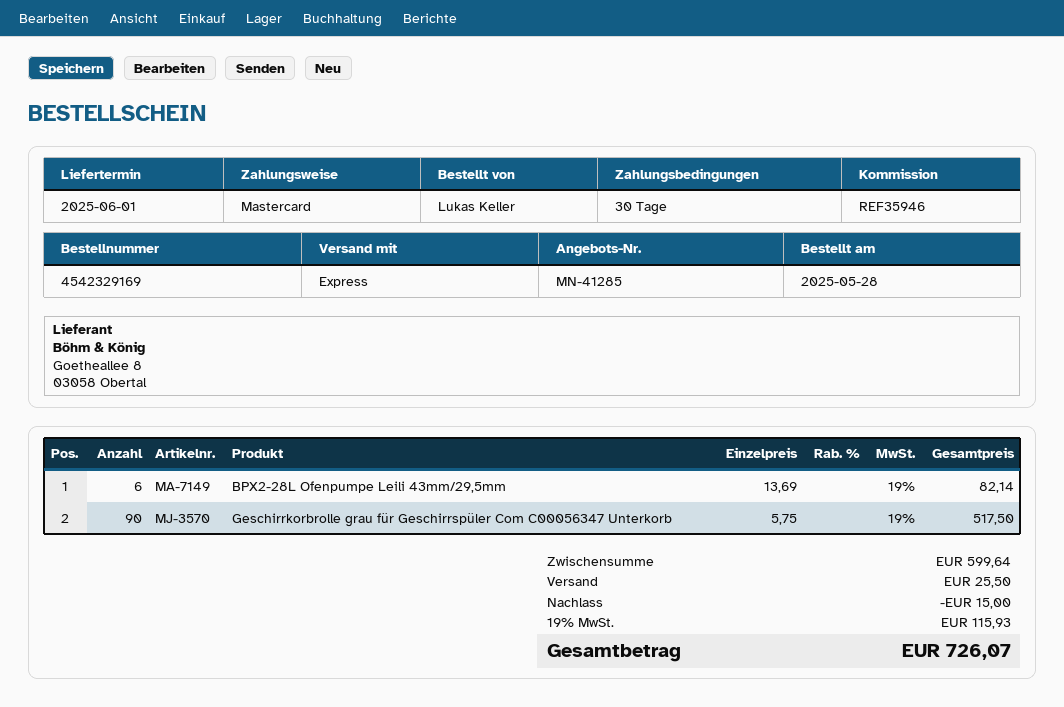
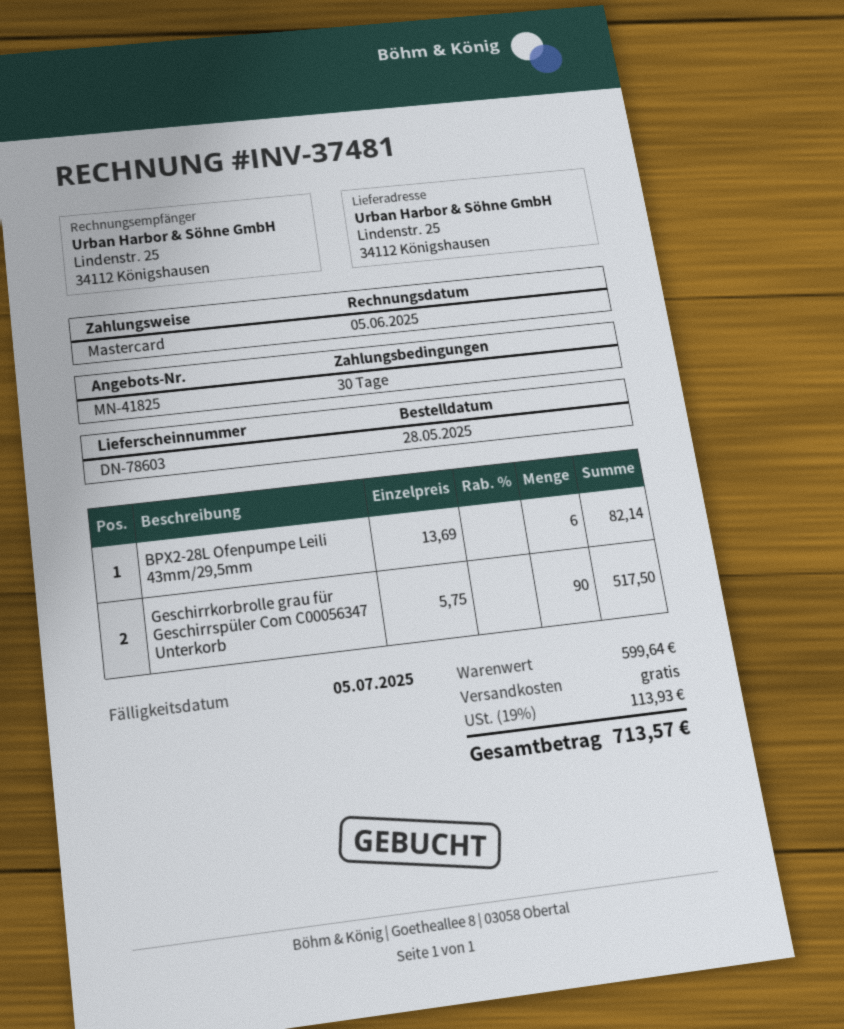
quote number: MN-41285 -> MN-41825
discount: 15.00 -> none
shipping: 25.50 -> 0.00
tax: 19% = 115.93 -> 19% = 113.93
total: 726.07 -> 713.57

